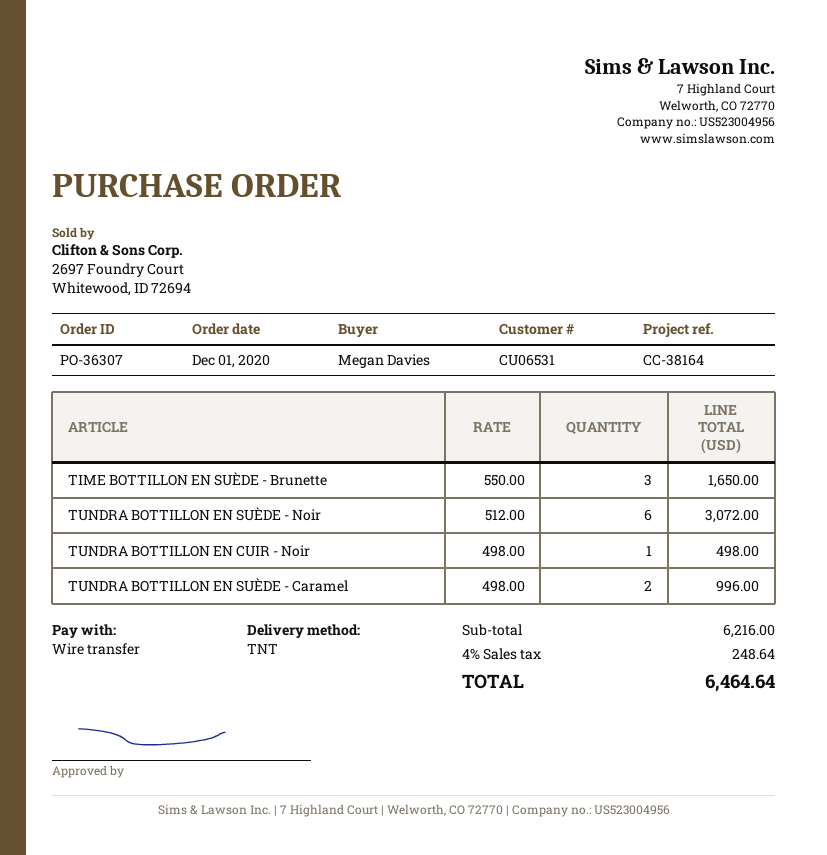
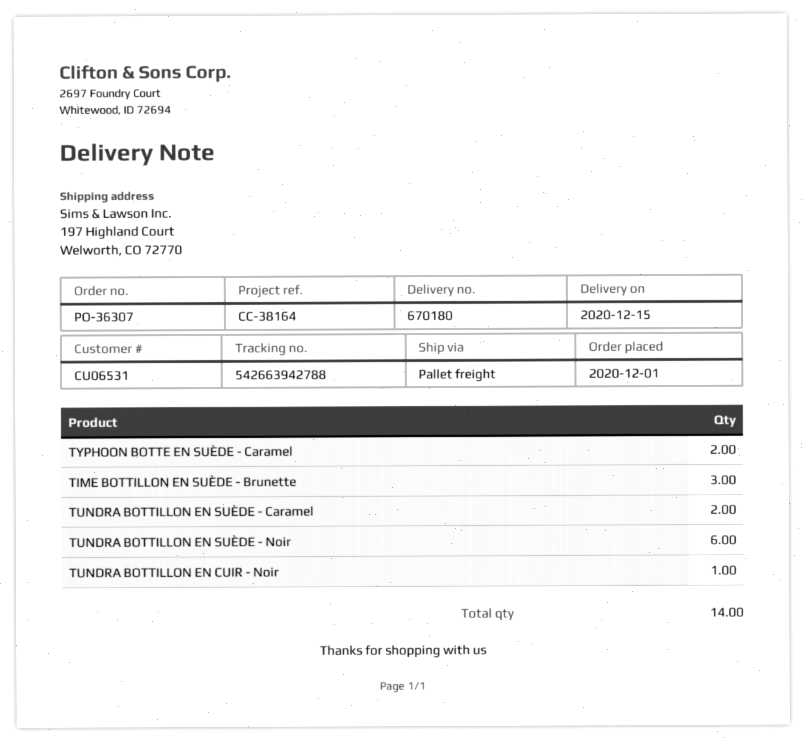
shipping method: TNT -> pallet freight
TYPHOON BOTTE EN SUÈDE - Caramel: none -> 2

